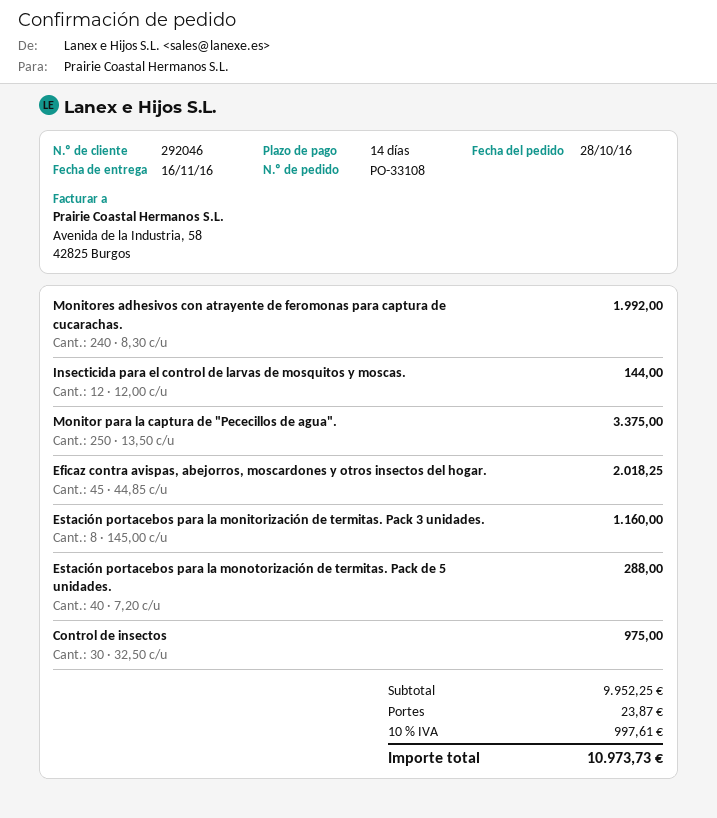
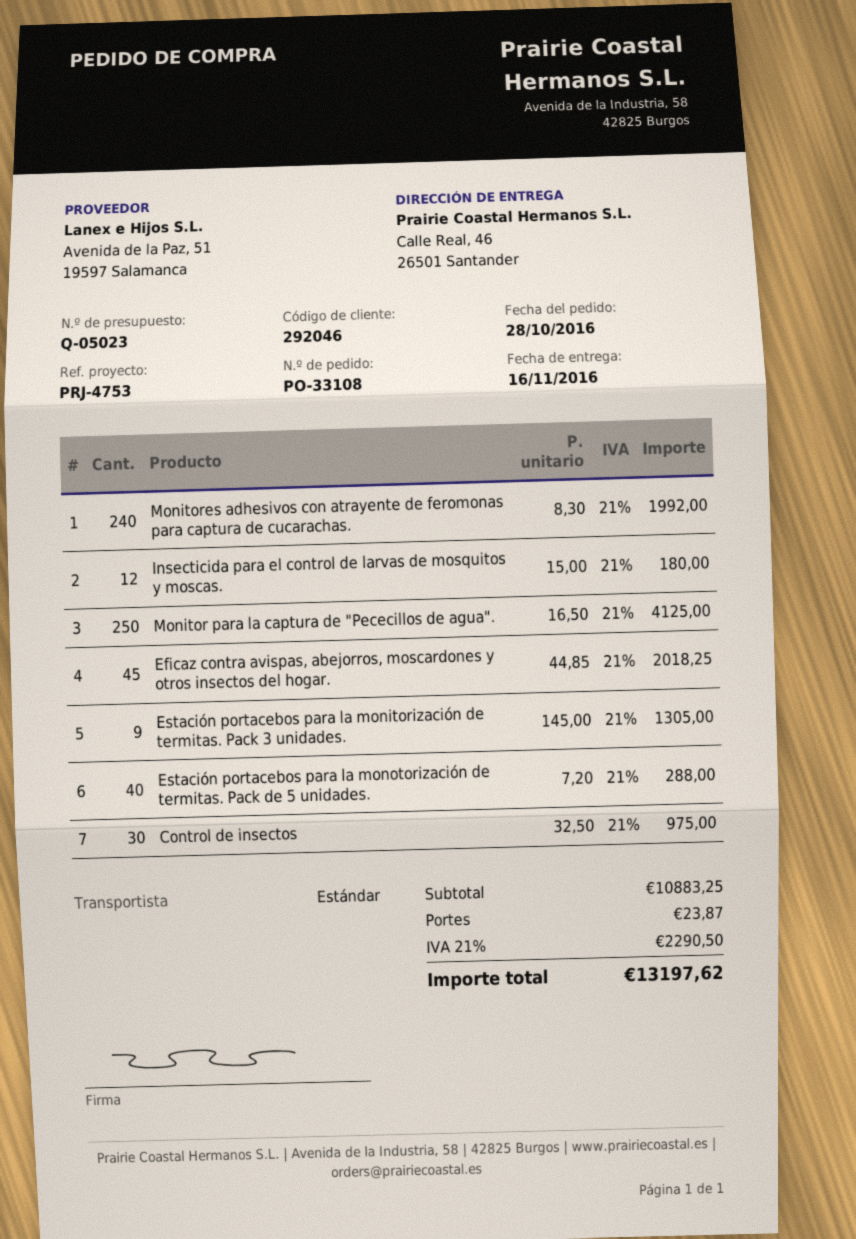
Insecticida para el control de larvas de mosquitos y moscas.: 12 x 12.00 = 144.00 -> 12 x 15.00 = 180.00
Monitor para la captura de "Pececillos de agua".: 250 x 13.50 = 3375.00 -> 250 x 16.50 = 4125.00
Estación portacebos para la monitorización de termitas. Pack 3 unidades.: 8 x 145.00 = 1160.00 -> 9 x 145.00 = 1305.00
subtotal: 9952.25 -> 10883.25
tax: 10% = 997.61 -> 21% = 2290.50
total: 10973.73 -> 13197.62

